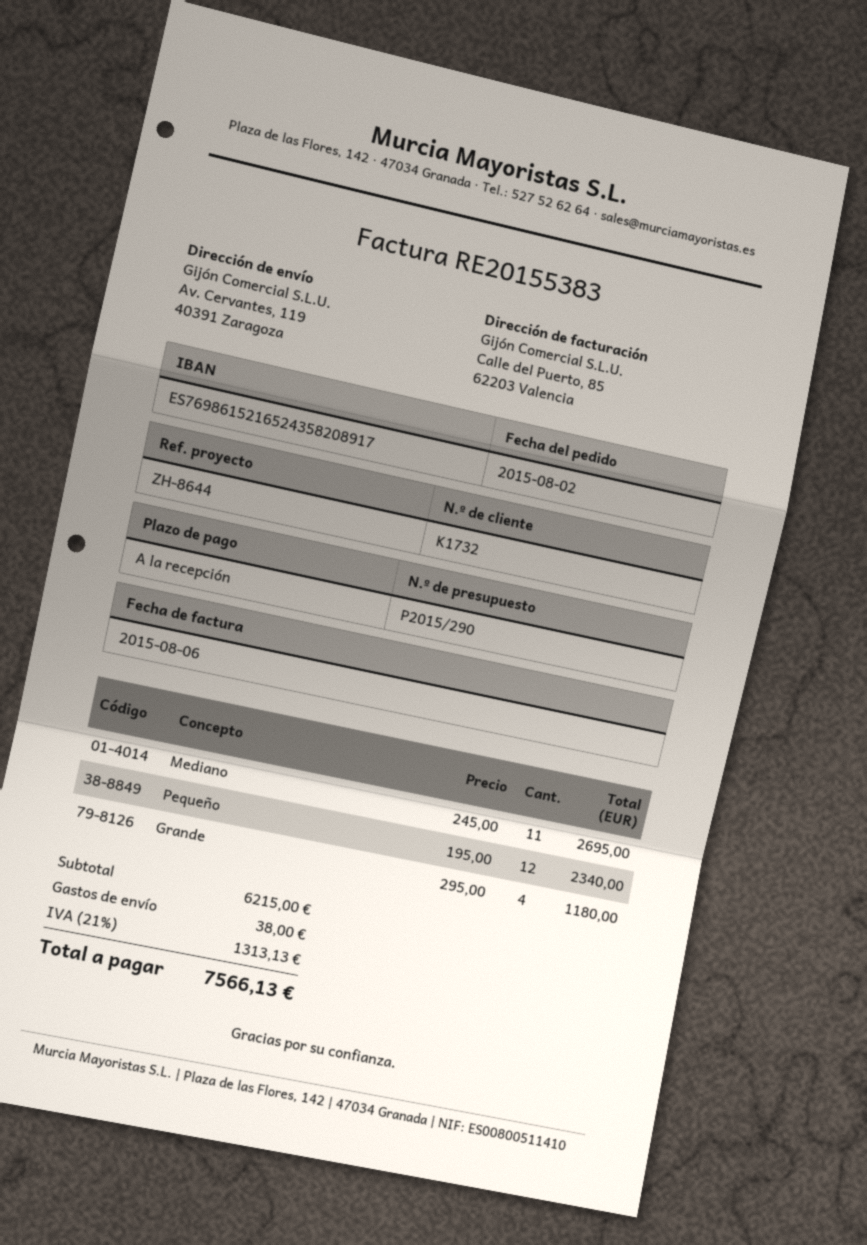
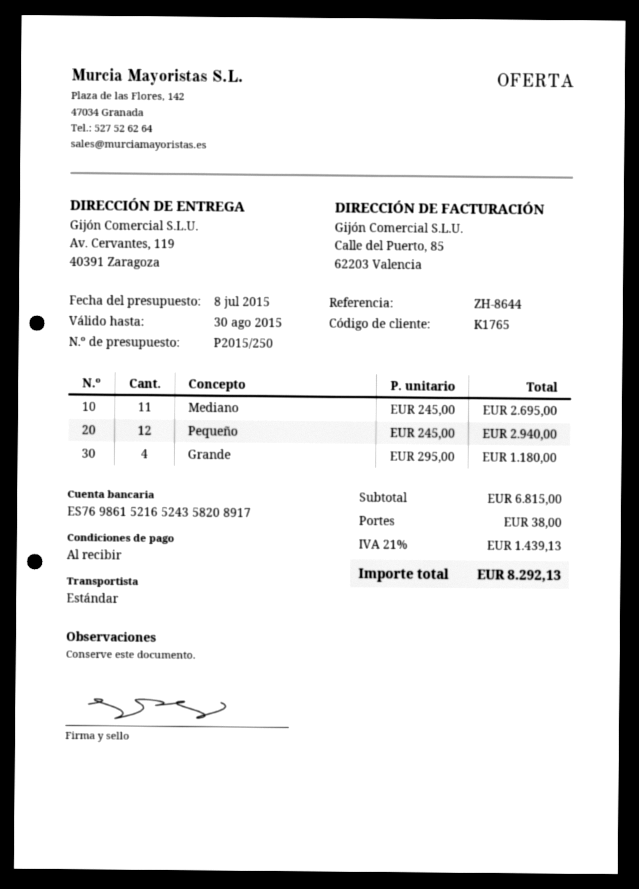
quote number: P2015/290 -> P2015/250
customer number: K1732 -> K1765
Pequeño: 12 x 195.00 = 2340.00 -> 12 x 245.00 = 2940.00
subtotal: 6215.00 -> 6815.00
tax: 21% = 1313.13 -> 21% = 1439.13
total: 7566.13 -> 8292.13

